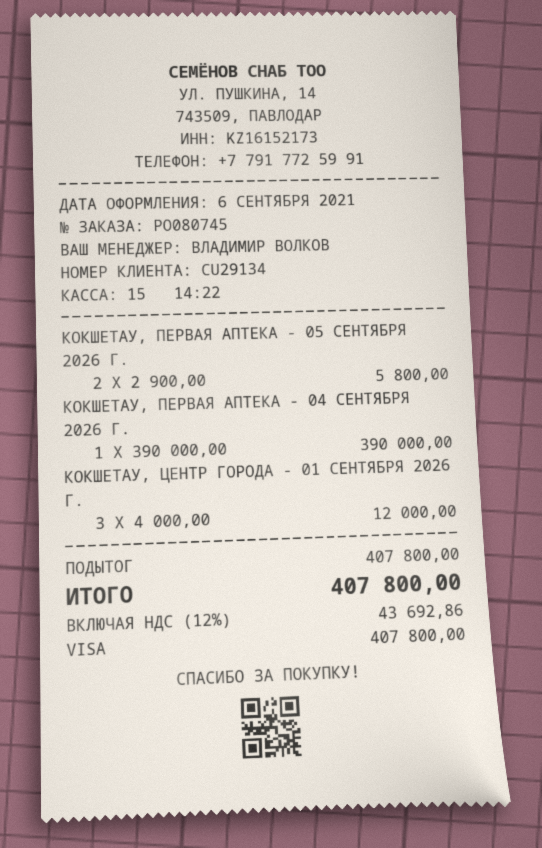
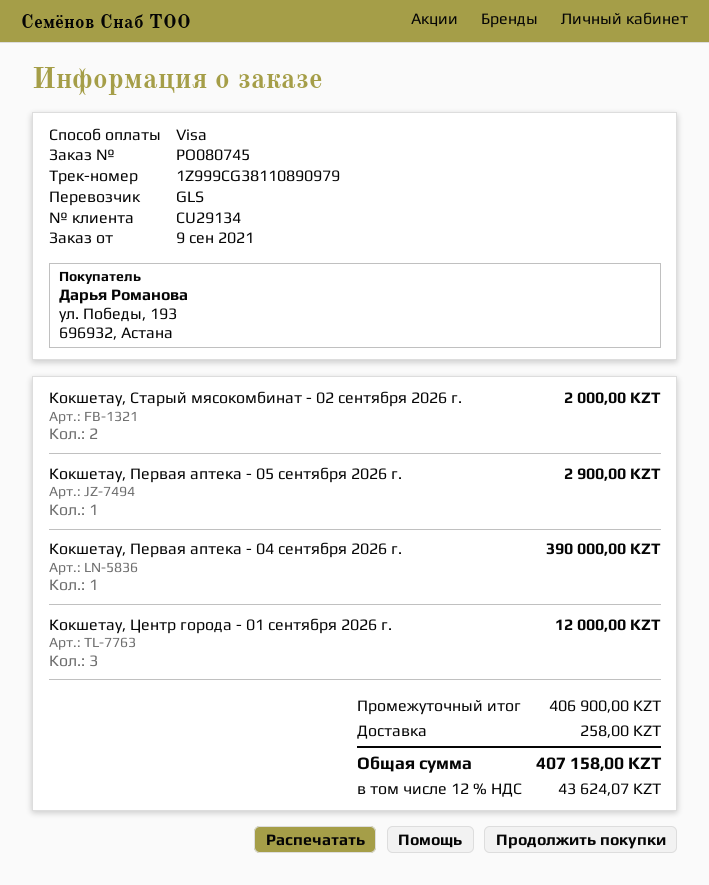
order date: 2021-09-06 -> 2021-09-09
КОКШЕТАУ, ПЕРВАЯ АПТЕКА - 05 СЕНТЯБРЯ 2026 Г.: 2 for 5800.00 -> 1 for 2900.00
Кокшетау, Старый мясокомбинат - 02 сентября 2026 г.: none -> 2 for 2000.00
subtotal: 407800.00 -> 406900.00
shipping: none -> 258.00
tax: 12% = 43692.86 -> 12% = 43624.07
total: 407800.00 -> 407158.00

